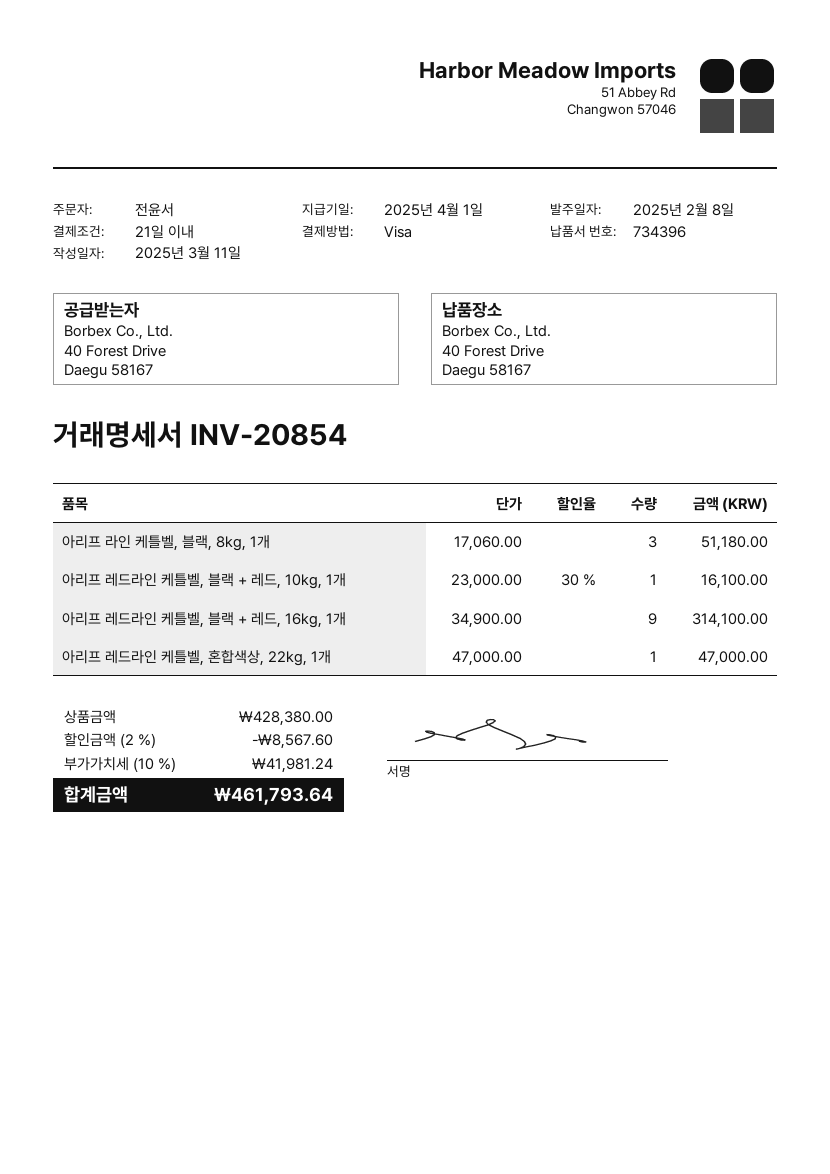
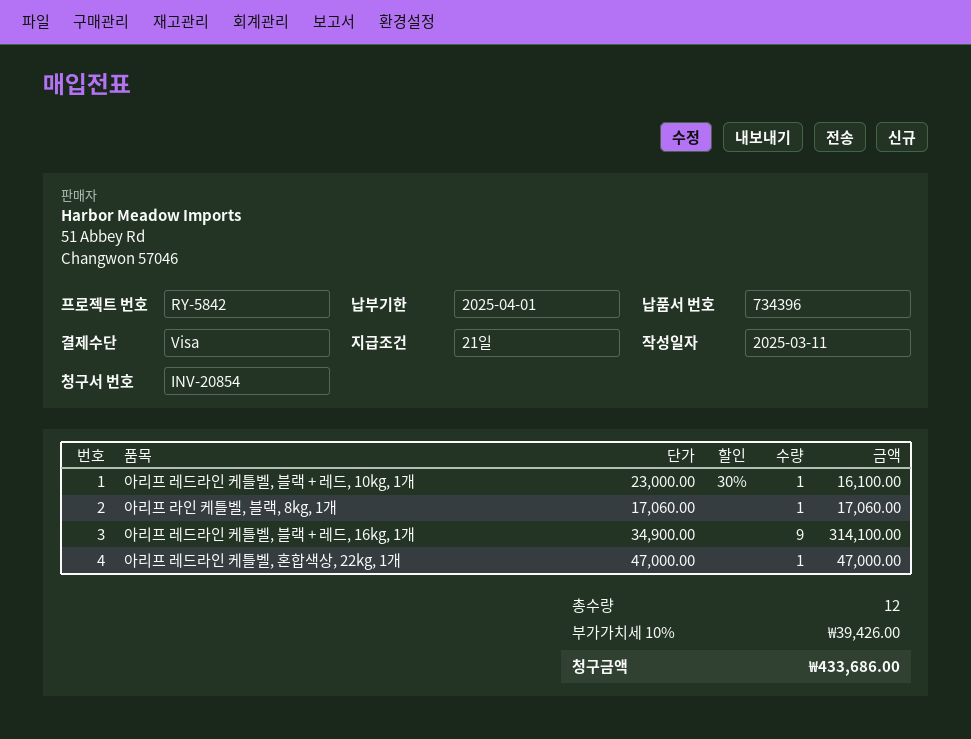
아리프 라인 케틀벨, 블랙, 8kg, 1개: 3 x 17060.00 = 51180.00 -> 1 x 17060.00 = 17060.00
discount: 2% = 8567.60 -> none
tax: 10% = 41981.24 -> 10% = 39426.00
total: 461793.64 -> 433686.00

